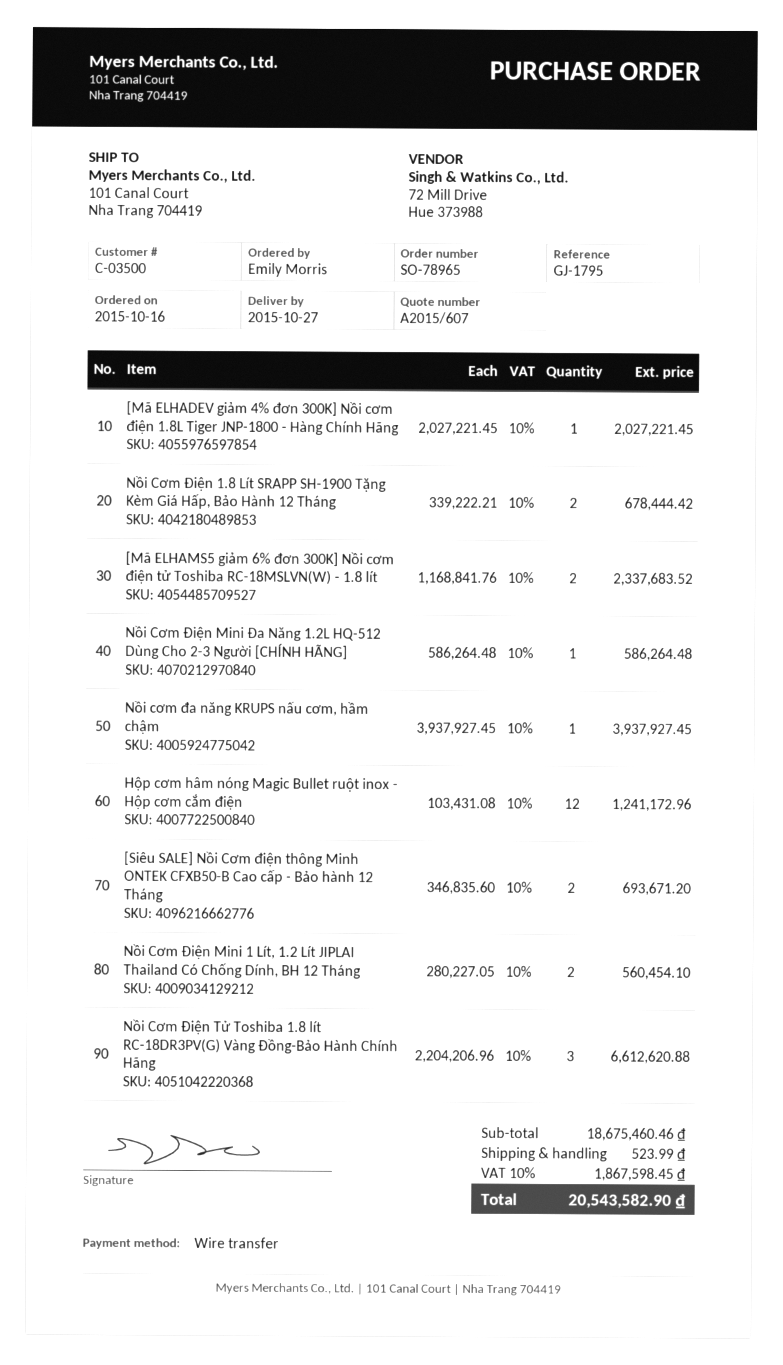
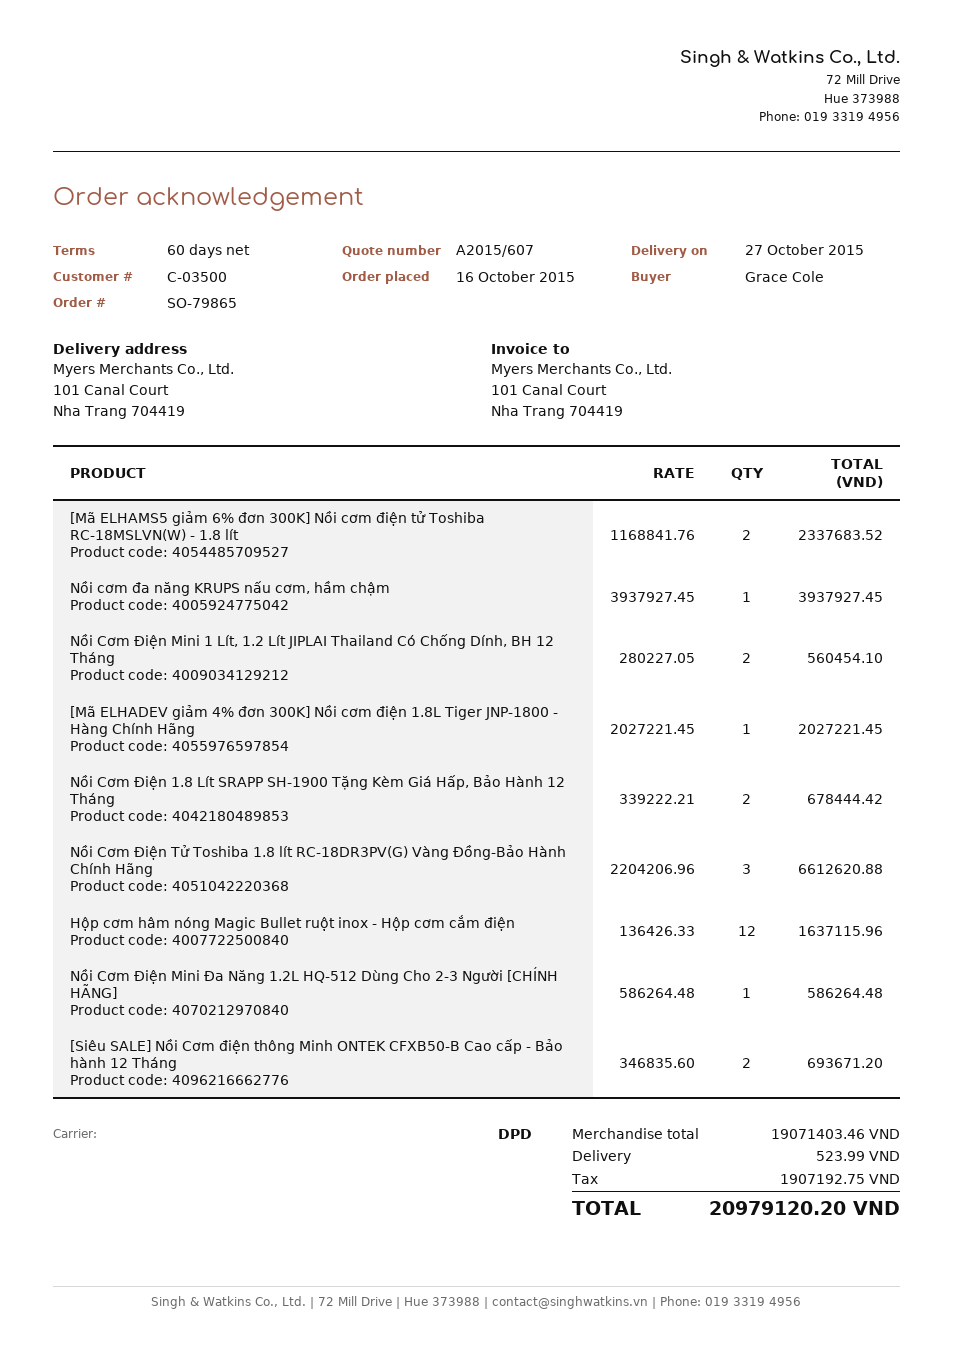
order number: SO-78965 -> SO-79865
ordered by: Emily Morris -> Grace Cole
Hộp cơm hâm nóng Magic Bullet ruột inox - Hộp cơm cắm điện: 12 x 103431.08 = 1241172.96 -> 12 x 136426.33 = 1637115.96
subtotal: 18675460.46 -> 19071403.46
tax: 1867598.45 -> 1907192.75
total: 20543582.90 -> 20979120.20

